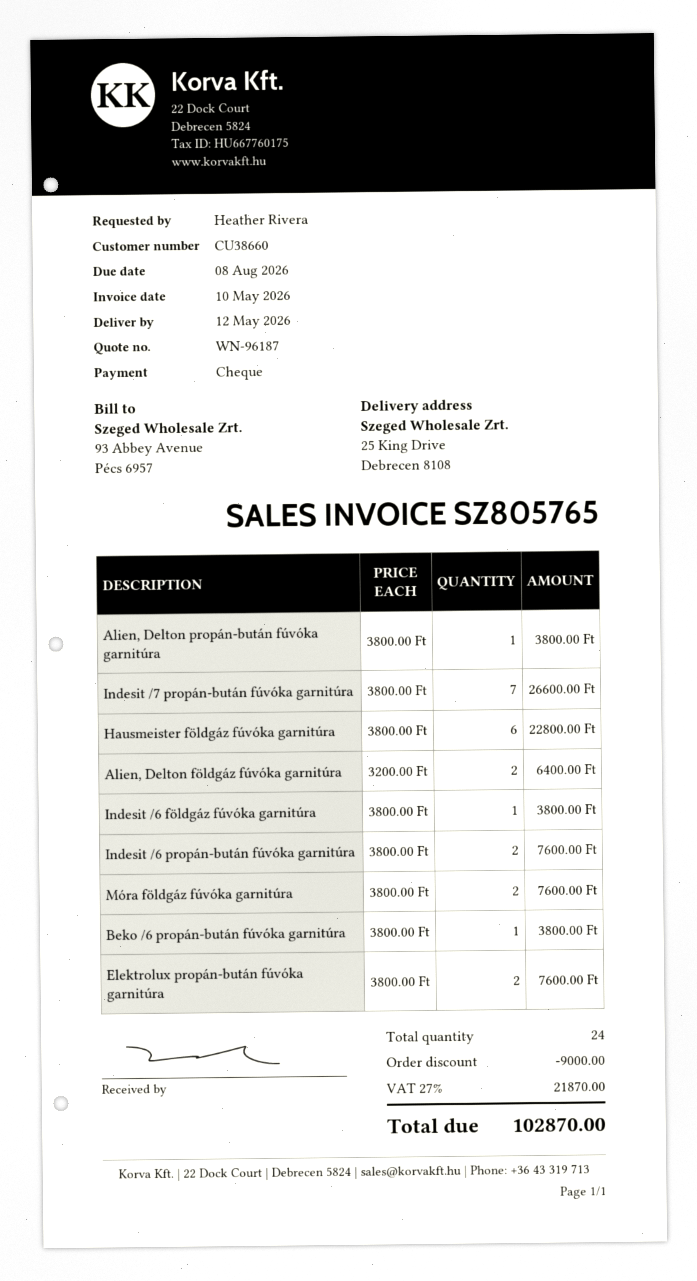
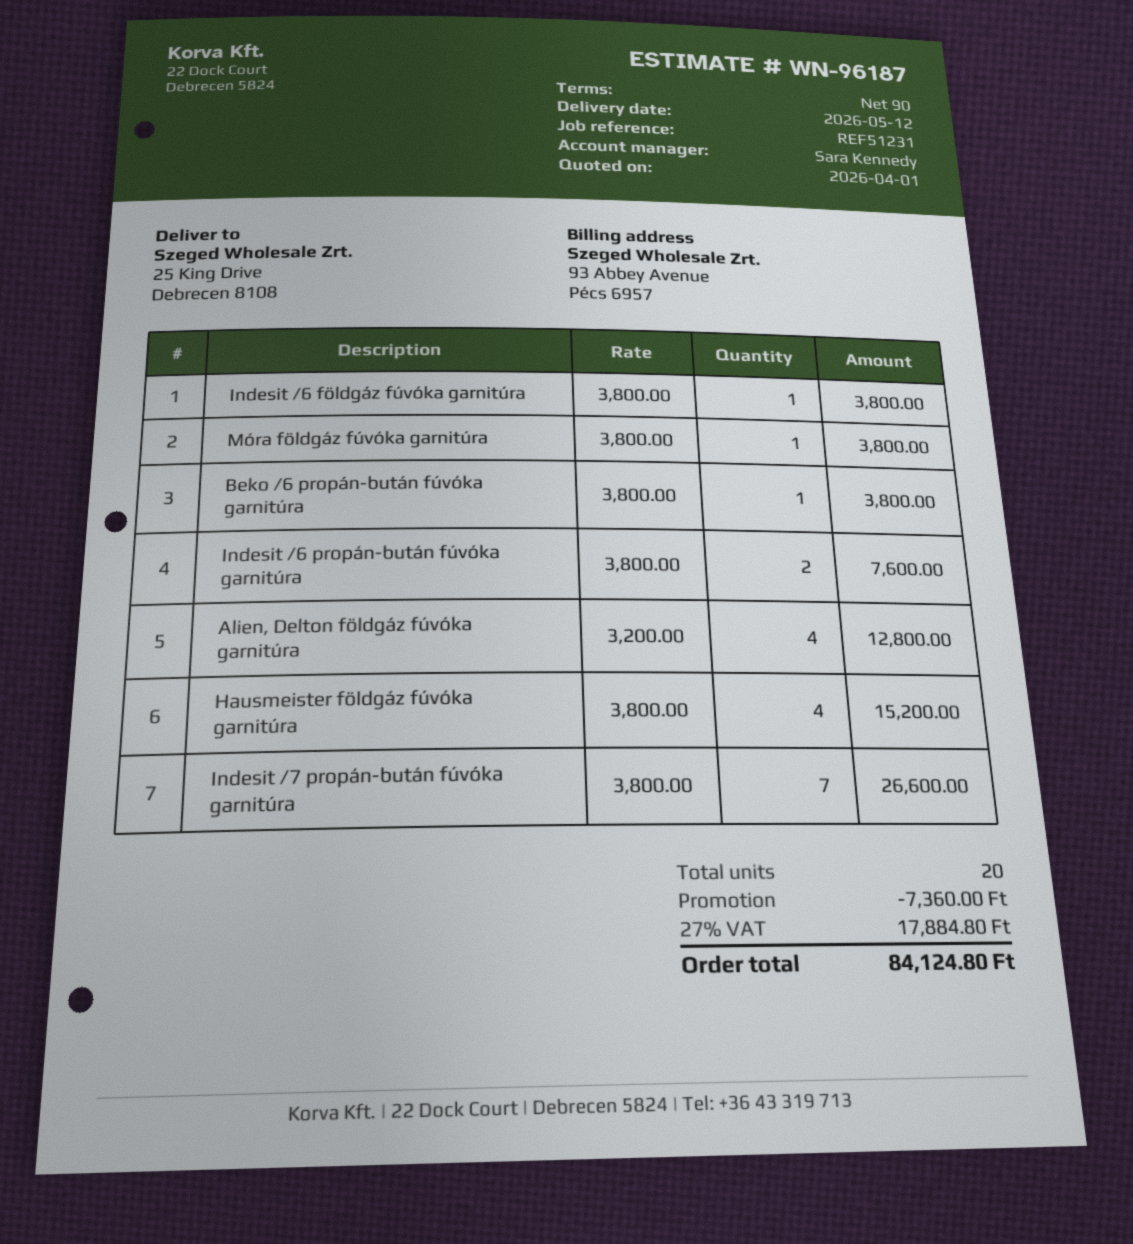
Alien, Delton propán-bután fúvóka garnitúra: 1 x 3800.00 = 3800.00 -> none
Hausmeister földgáz fúvóka garnitúra: 6 x 3800.00 = 22800.00 -> 4 x 3800.00 = 15200.00
Alien, Delton földgáz fúvóka garnitúra: 2 x 3200.00 = 6400.00 -> 4 x 3200.00 = 12800.00
Móra földgáz fúvóka garnitúra: 2 x 3800.00 = 7600.00 -> 1 x 3800.00 = 3800.00
Elektrolux propán-bután fúvóka garnitúra: 2 x 3800.00 = 7600.00 -> none
total quantity: 24 -> 20
discount: 9000.00 -> 7360.00
tax: 27% = 21870.00 -> 27% = 17884.80
total: 102870.00 -> 84124.80

